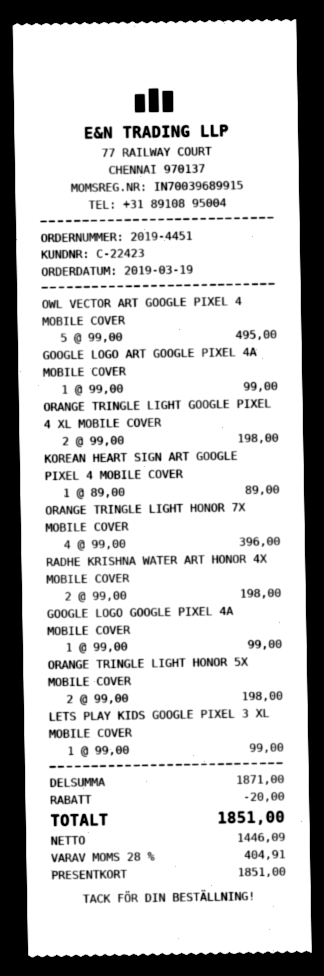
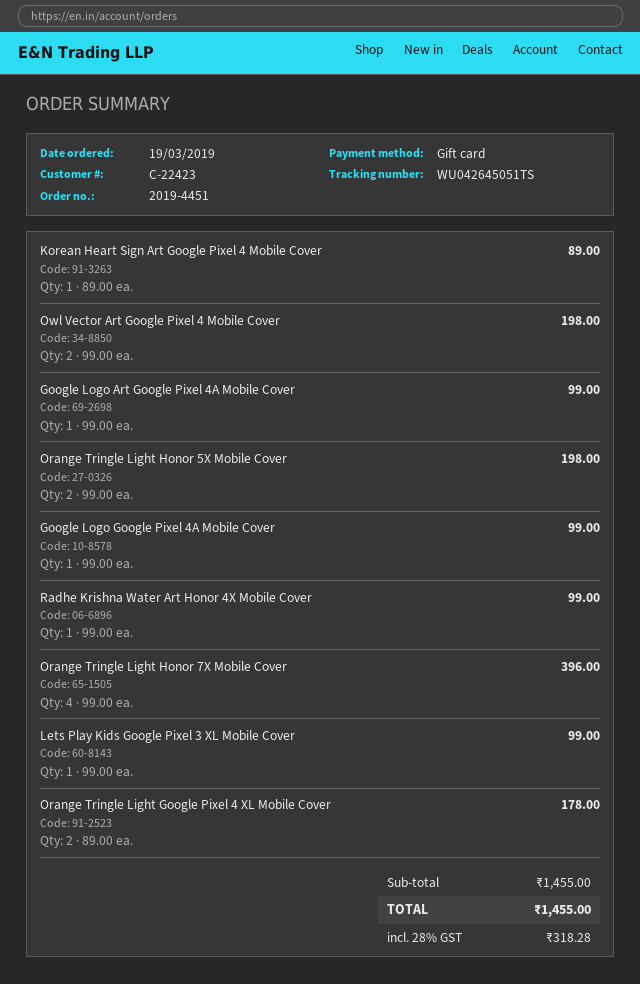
OWL VECTOR ART GOOGLE PIXEL 4 MOBILE COVER: 5 x 99.00 = 495.00 -> 2 x 99.00 = 198.00
ORANGE TRINGLE LIGHT GOOGLE PIXEL 4 XL MOBILE COVER: 2 x 99.00 = 198.00 -> 2 x 89.00 = 178.00
RADHE KRISHNA WATER ART HONOR 4X MOBILE COVER: 2 x 99.00 = 198.00 -> 1 x 99.00 = 99.00
subtotal: 1871.00 -> 1455.00
discount: 20.00 -> none
tax: 28% = 404.91 -> 28% = 318.28
total: 1851.00 -> 1455.00

